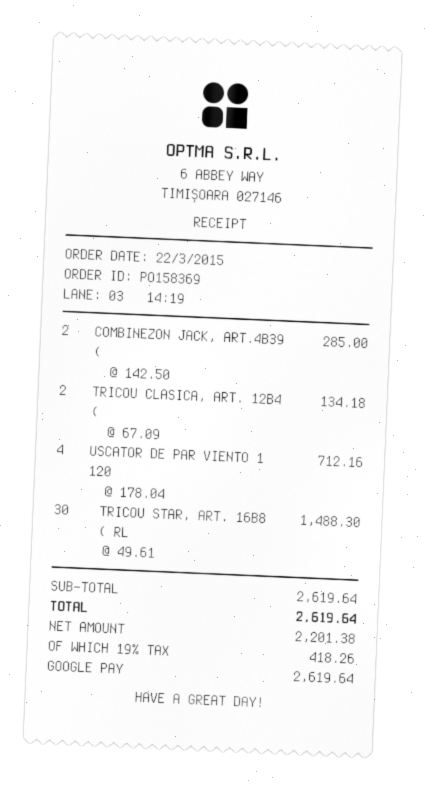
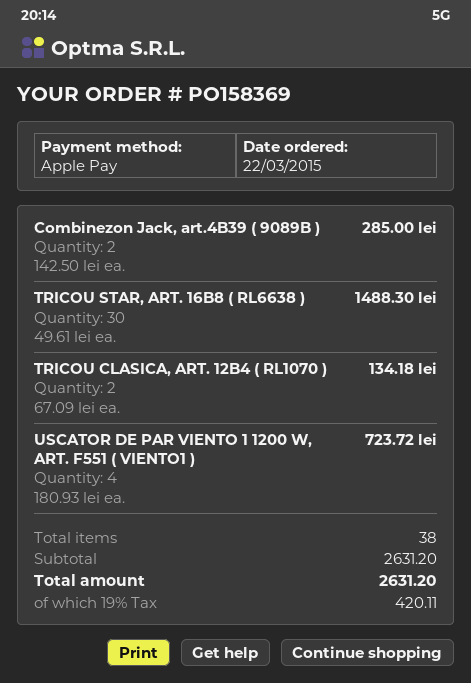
payment method: Google Pay -> Apple Pay
USCATOR DE PAR VIENTO 1 120: 4 x 178.04 = 712.16 -> 4 x 180.93 = 723.72
subtotal: 2619.64 -> 2631.20
tax: 19% = 418.26 -> 19% = 420.11
total: 2619.64 -> 2631.20

